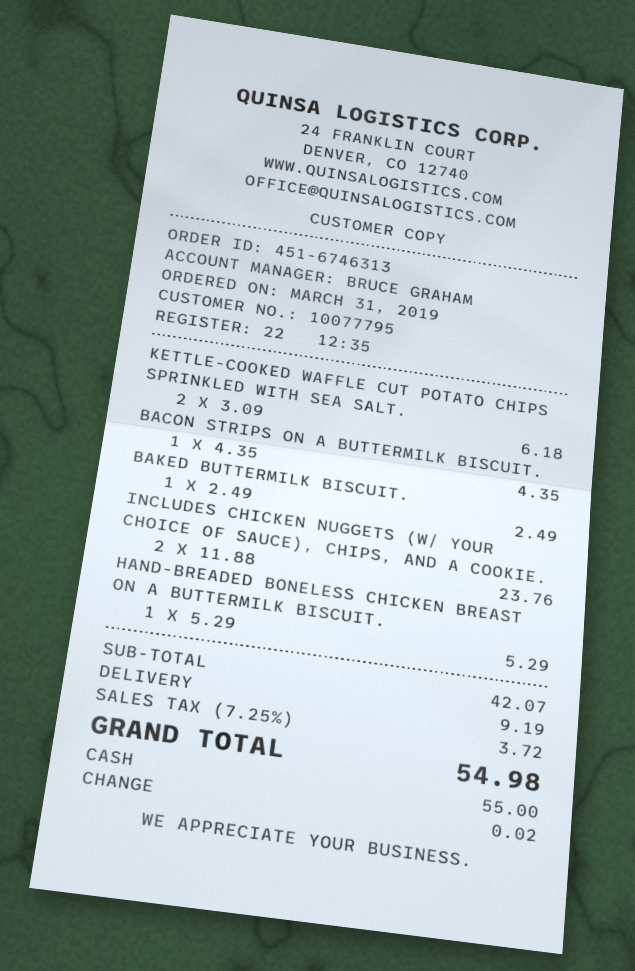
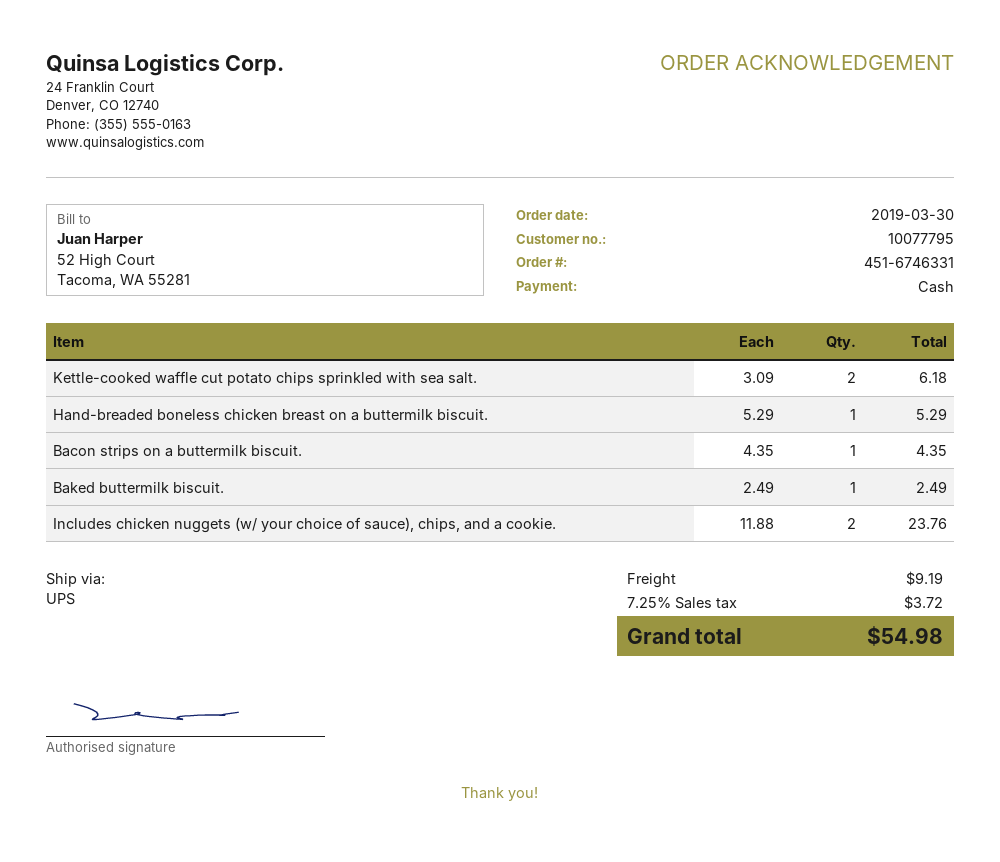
order number: 451-6746313 -> 451-6746331
order date: 2019-03-31 -> 2019-03-30

